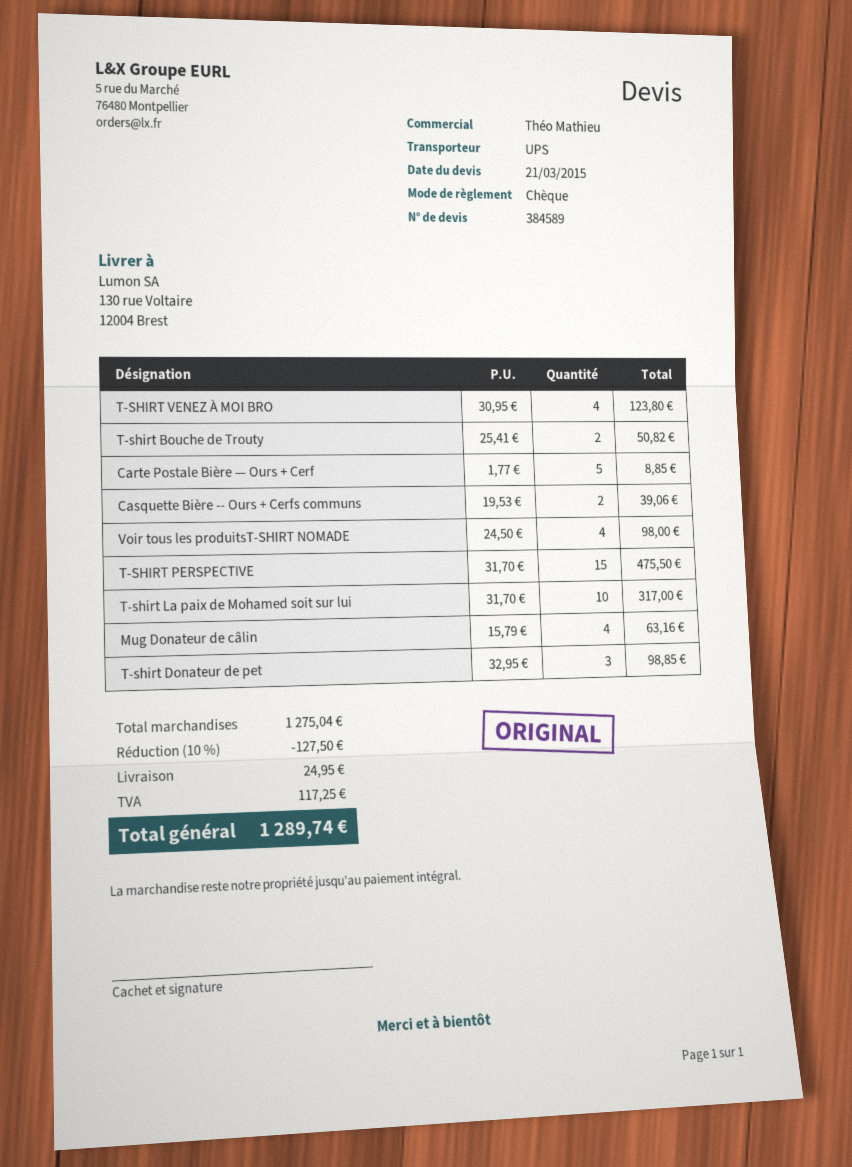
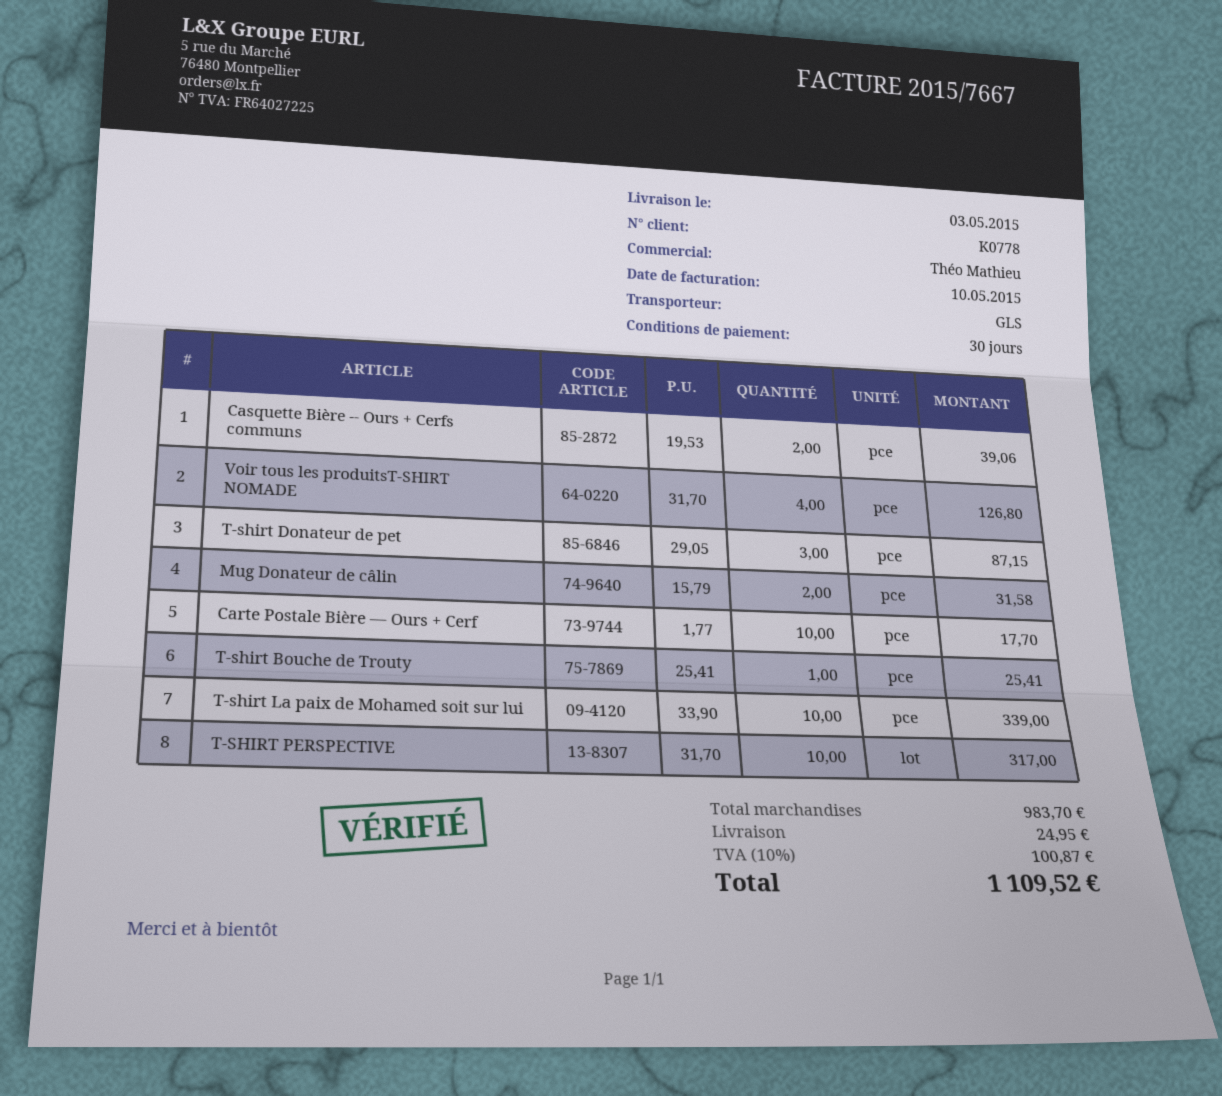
shipping method: UPS -> GLS
T-SHIRT VENEZ À MOI BRO: 4 x 30.95 = 123.80 -> none
T-shirt Bouche de Trouty: 2 x 25.41 = 50.82 -> 1 x 25.41 = 25.41
Carte Postale Bière — Ours + Cerf: 5 x 1.77 = 8.85 -> 10 x 1.77 = 17.70
Voir tous les produitsT-SHIRT NOMADE: 4 x 24.50 = 98.00 -> 4 x 31.70 = 126.80
T-SHIRT PERSPECTIVE: 15 x 31.70 = 475.50 -> 10 x 31.70 = 317.00
T-shirt La paix de Mohamed soit sur lui: 10 x 31.70 = 317.00 -> 10 x 33.90 = 339.00
Mug Donateur de câlin: 4 x 15.79 = 63.16 -> 2 x 15.79 = 31.58
T-shirt Donateur de pet: 3 x 32.95 = 98.85 -> 3 x 29.05 = 87.15
subtotal: 1275.04 -> 983.70
discount: 10% = 127.50 -> none
tax: 117.25 -> 100.87
total: 1289.74 -> 1109.52

